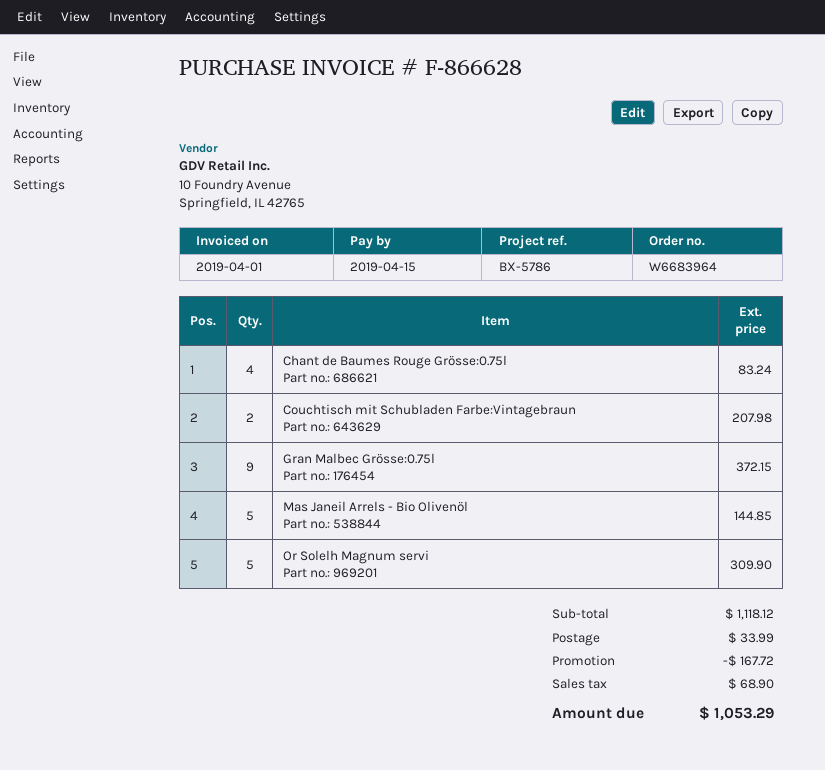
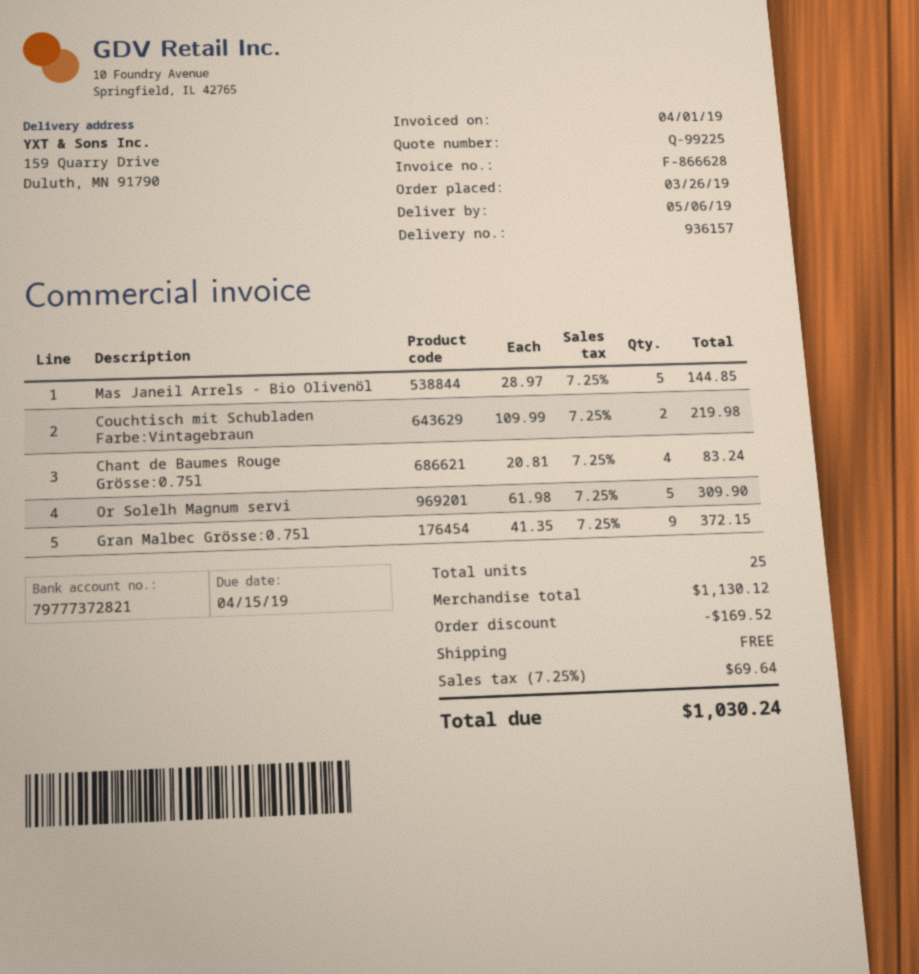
Couchtisch mit Schubladen Farbe:Vintagebraun: 2 for 207.98 -> 2 for 219.98
subtotal: 1118.12 -> 1130.12
discount: 167.72 -> 169.52
shipping: 33.99 -> 0.00
tax: 68.90 -> 69.64
total: 1053.29 -> 1030.24

